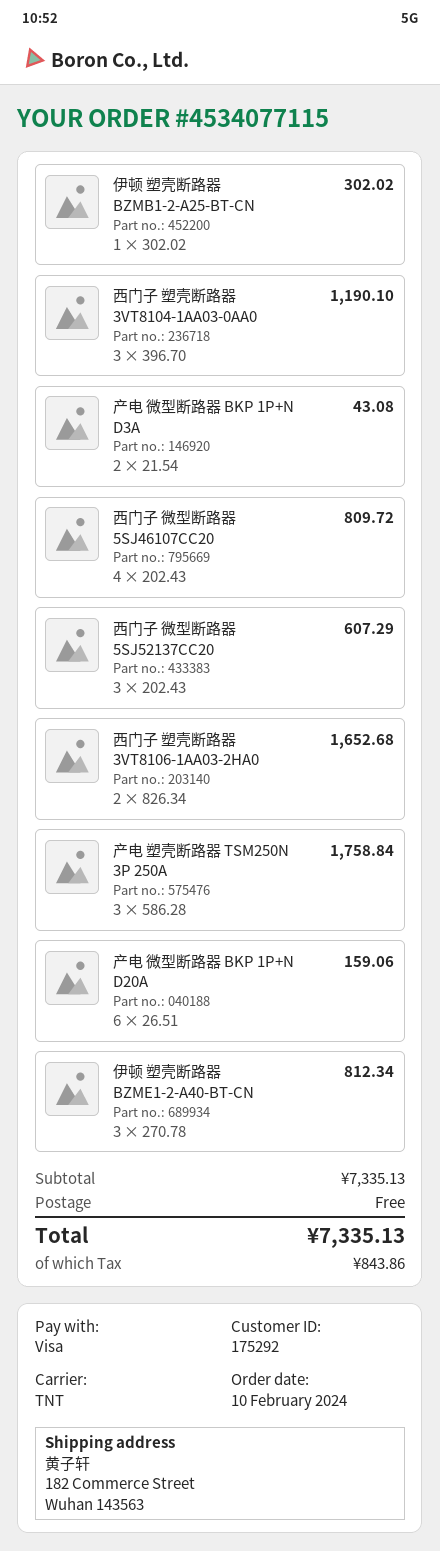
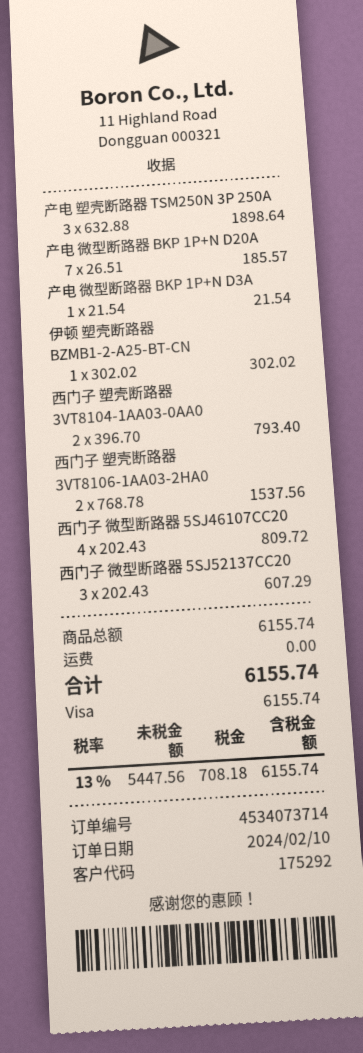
order number: 4534077115 -> 4534073714
西门子 塑壳断路器 3VT8104-1AA03-0AA0: 3 x 396.70 = 1190.10 -> 2 x 396.70 = 793.40
产电 微型断路器 BKP 1P+N D3A: 2 x 21.54 = 43.08 -> 1 x 21.54 = 21.54
西门子 塑壳断路器 3VT8106-1AA03-2HA0: 2 x 826.34 = 1652.68 -> 2 x 768.78 = 1537.56
产电 塑壳断路器 TSM250N 3P 250A: 3 x 586.28 = 1758.84 -> 3 x 632.88 = 1898.64
产电 微型断路器 BKP 1P+N D20A: 6 x 26.51 = 159.06 -> 7 x 26.51 = 185.57
伊顿 塑壳断路器 BZME1-2-A40-BT-CN: 3 x 270.78 = 812.34 -> none
subtotal: 7335.13 -> 6155.74
tax: 843.86 -> 708.18
total: 7335.13 -> 6155.74

